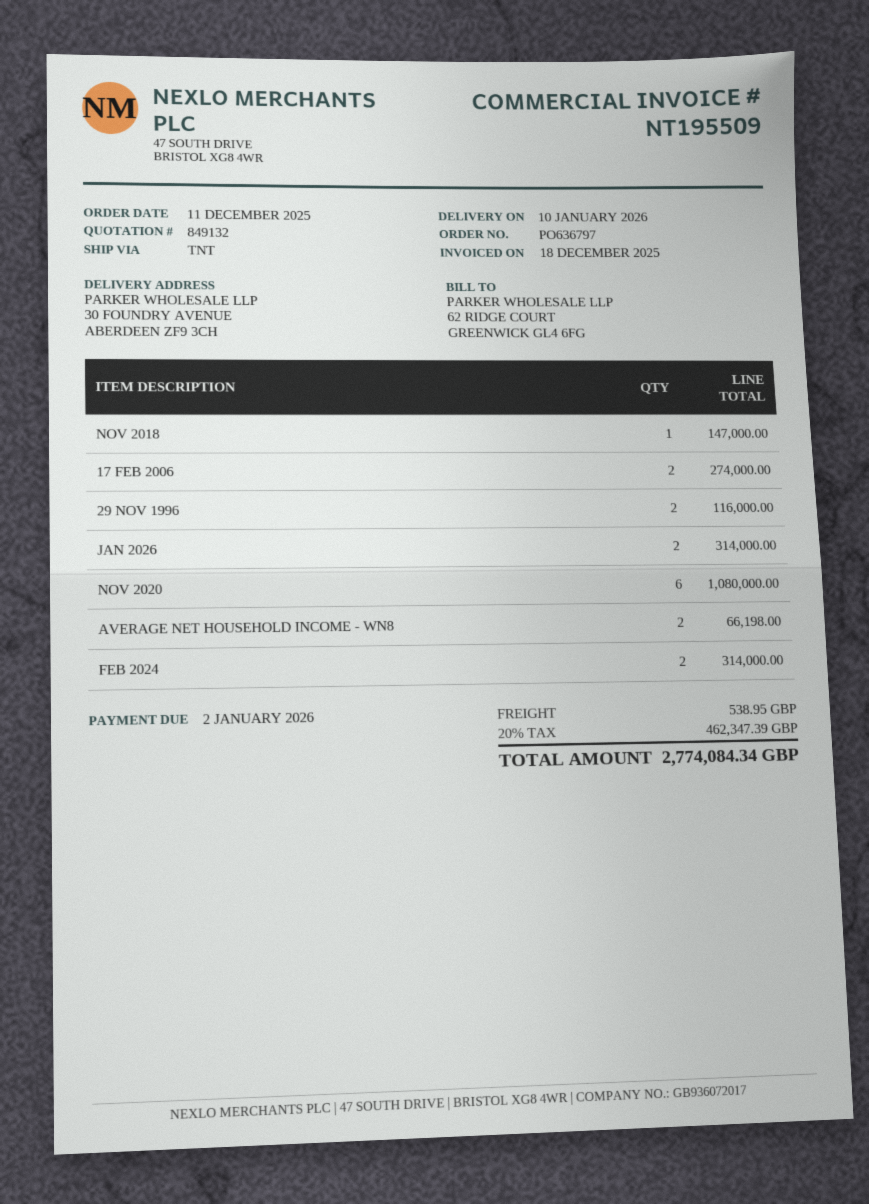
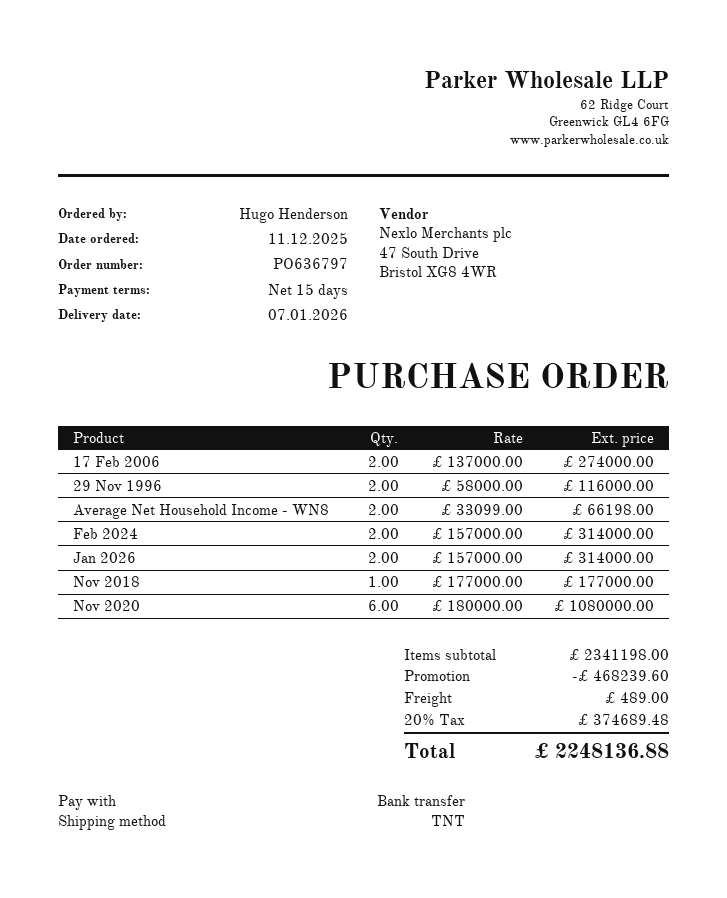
delivery date: 2026-01-10 -> 2026-01-07
NOV 2018: 1 for 147000.00 -> 1 for 177000.00
discount: none -> 468239.60
shipping: 538.95 -> 489.00
tax: 20% = 462347.39 -> 20% = 374689.48
total: 2774084.34 -> 2248136.88

